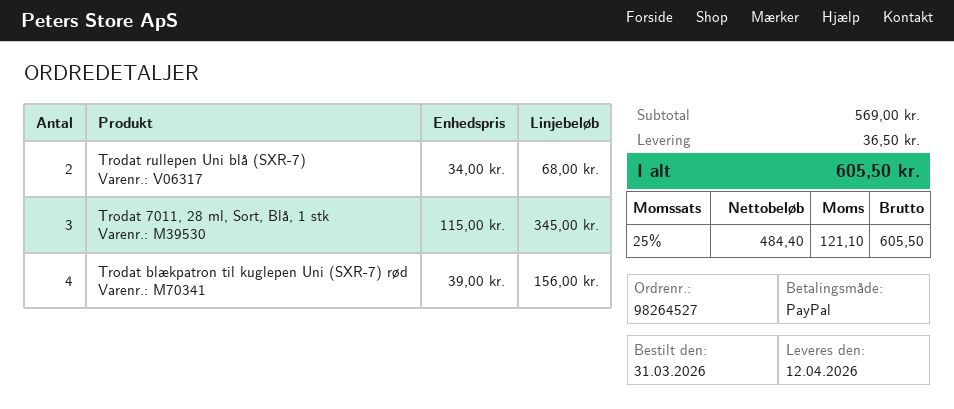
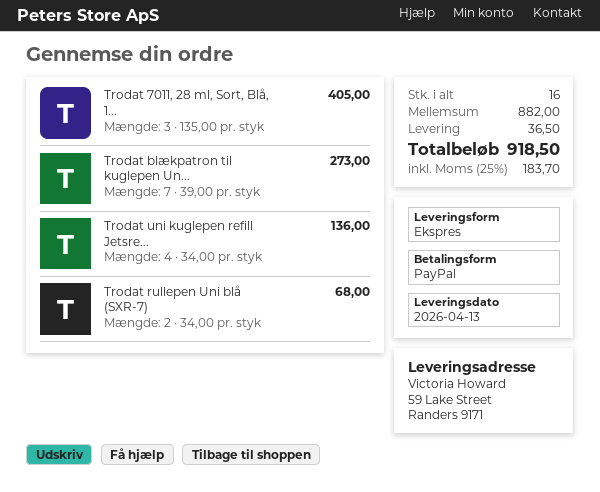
delivery date: 2026-04-12 -> 2026-04-13
Trodat 7011, 28 ml, Sort, Blå, 1 stk: 3 x 115.00 = 345.00 -> 3 x 135.00 = 405.00
Trodat blækpatron til kuglepen Uni (SXR-7) rød: 4 x 39.00 = 156.00 -> 7 x 39.00 = 273.00
Trodat uni kuglepen refill Jetsre...: none -> 4 x 34.00 = 136.00
subtotal: 569.00 -> 882.00
tax: 25% = 121.10 -> 25% = 183.70
total: 605.50 -> 918.50

